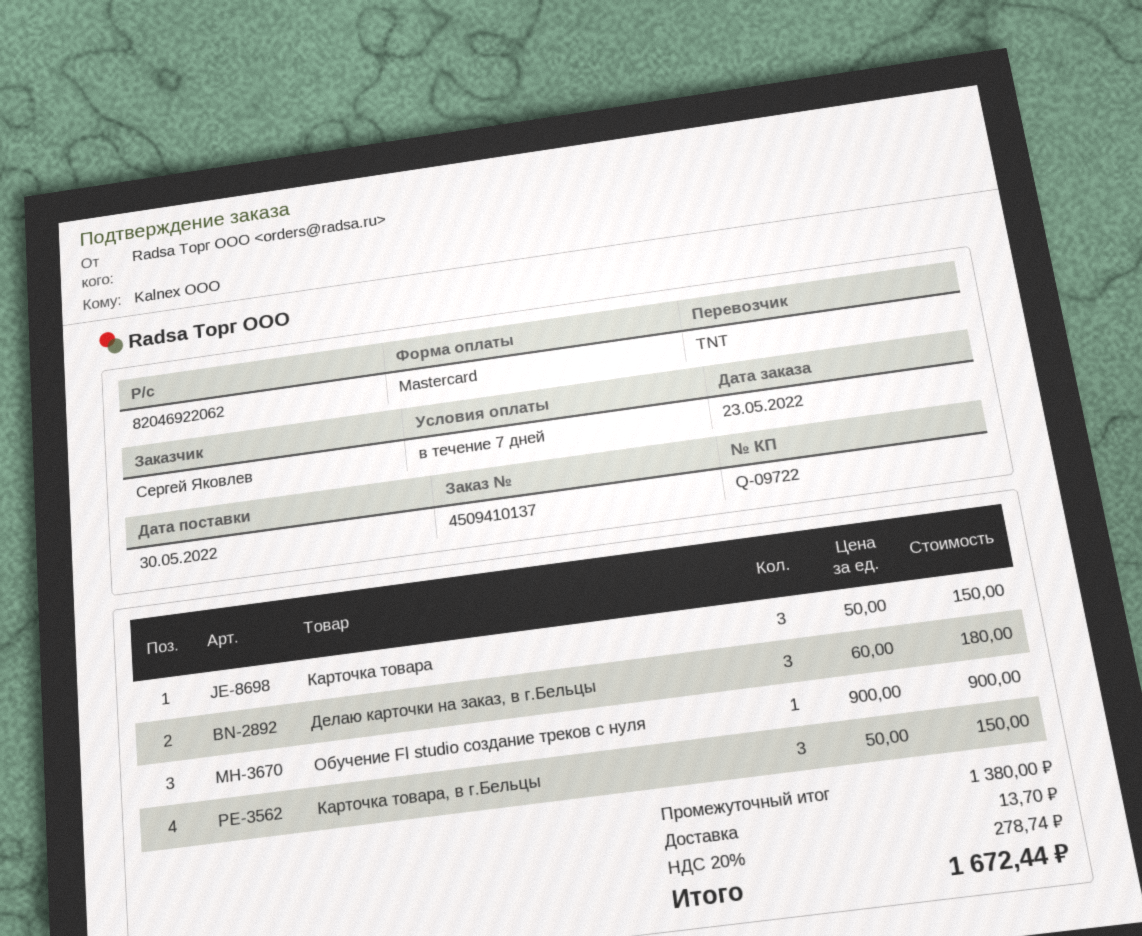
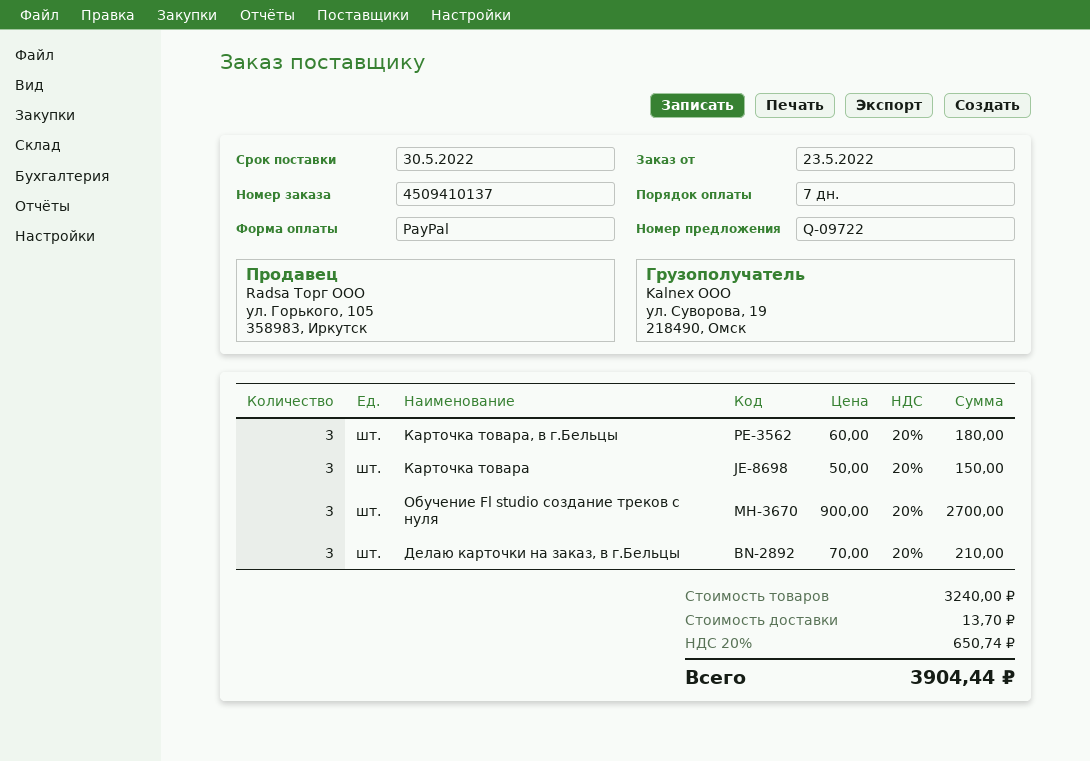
payment method: Mastercard -> PayPal
Делаю карточки на заказ, в г.Бельцы: 3 x 60.00 = 180.00 -> 3 x 70.00 = 210.00
Обучение Fl studio создание треков с нуля: 1 x 900.00 = 900.00 -> 3 x 900.00 = 2700.00
Карточка товара, в г.Бельцы: 3 x 50.00 = 150.00 -> 3 x 60.00 = 180.00
subtotal: 1380.00 -> 3240.00
tax: 20% = 278.74 -> 20% = 650.74
total: 1672.44 -> 3904.44

